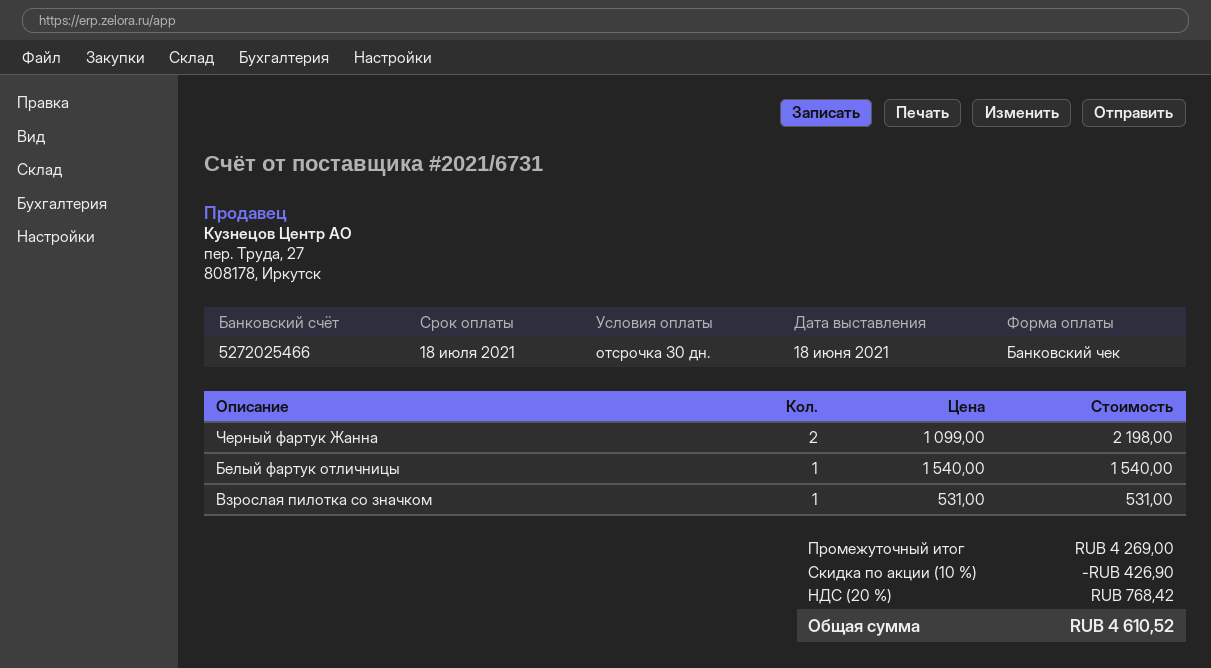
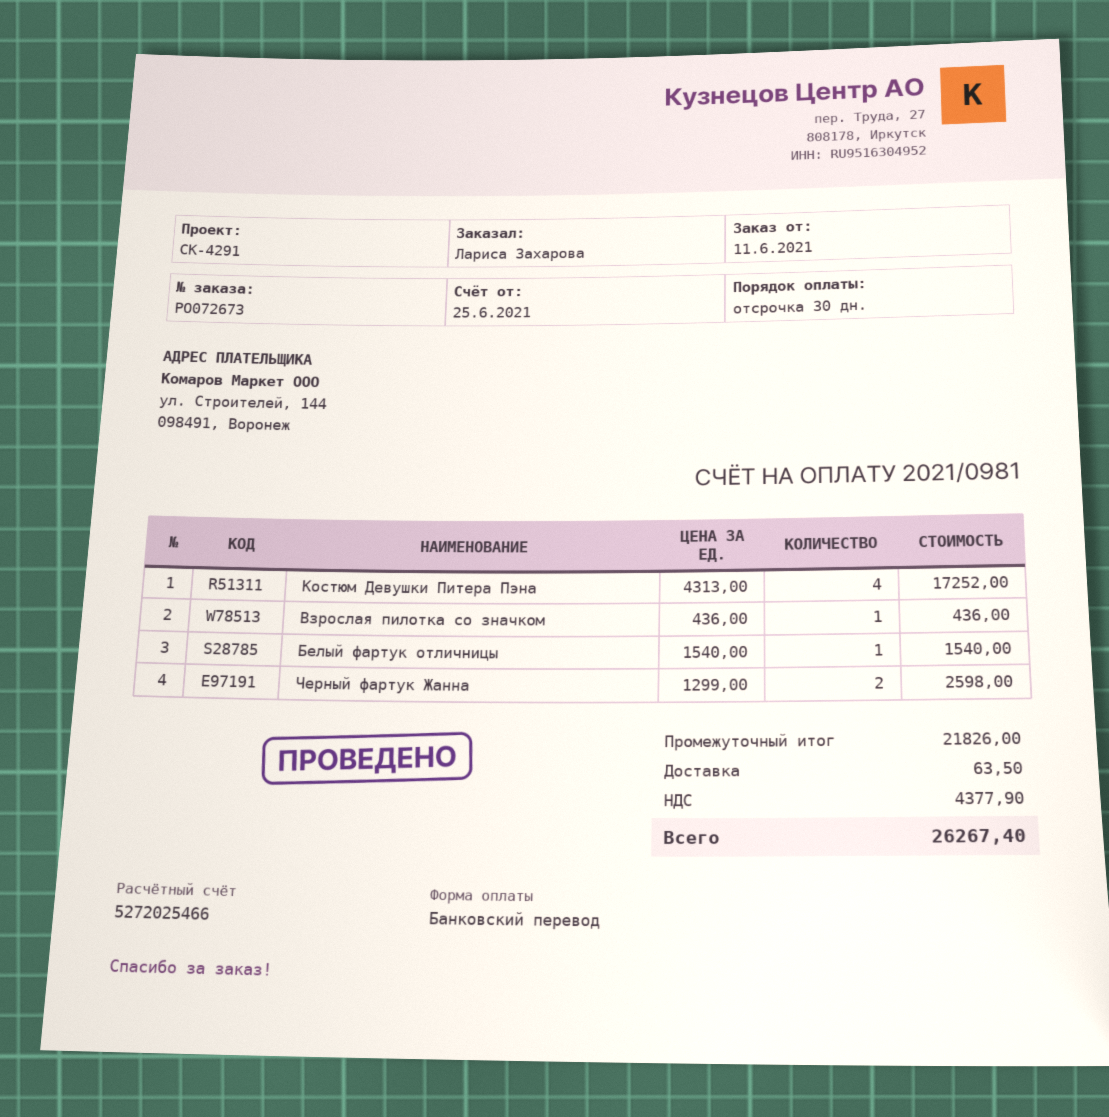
invoice number: 2021/6731 -> 2021/0981
invoice date: 2021-06-18 -> 2021-06-25
payment method: cheque -> bank transfer
Черный фартук Жанна: 2 x 1099.00 = 2198.00 -> 2 x 1299.00 = 2598.00
Взрослая пилотка со значком: 1 x 531.00 = 531.00 -> 1 x 436.00 = 436.00
Костюм Девушки Питера Пэна: none -> 4 x 4313.00 = 17252.00
subtotal: 4269.00 -> 21826.00
discount: 10% = 426.90 -> none
shipping: none -> 63.50
tax: 768.42 -> 4377.90
total: 4610.52 -> 26267.40

